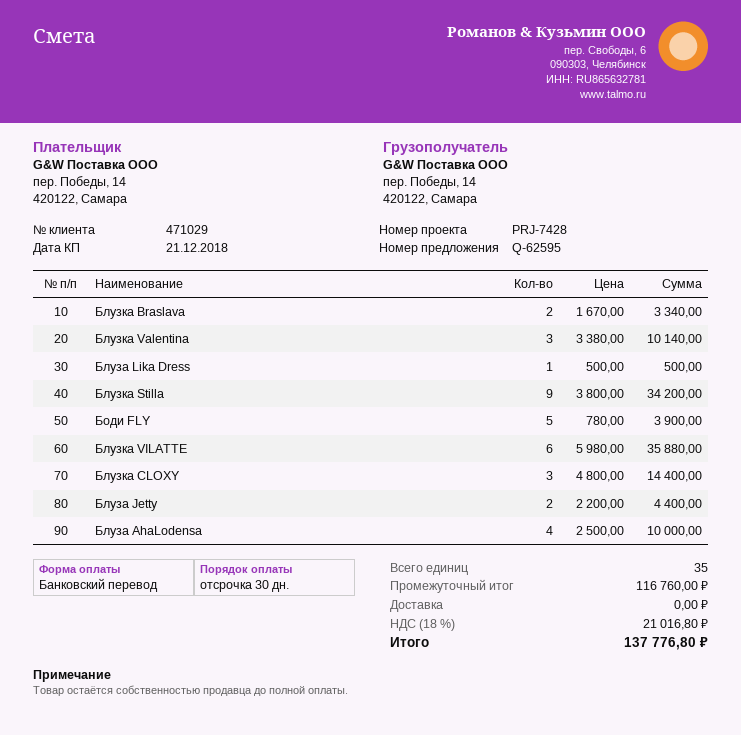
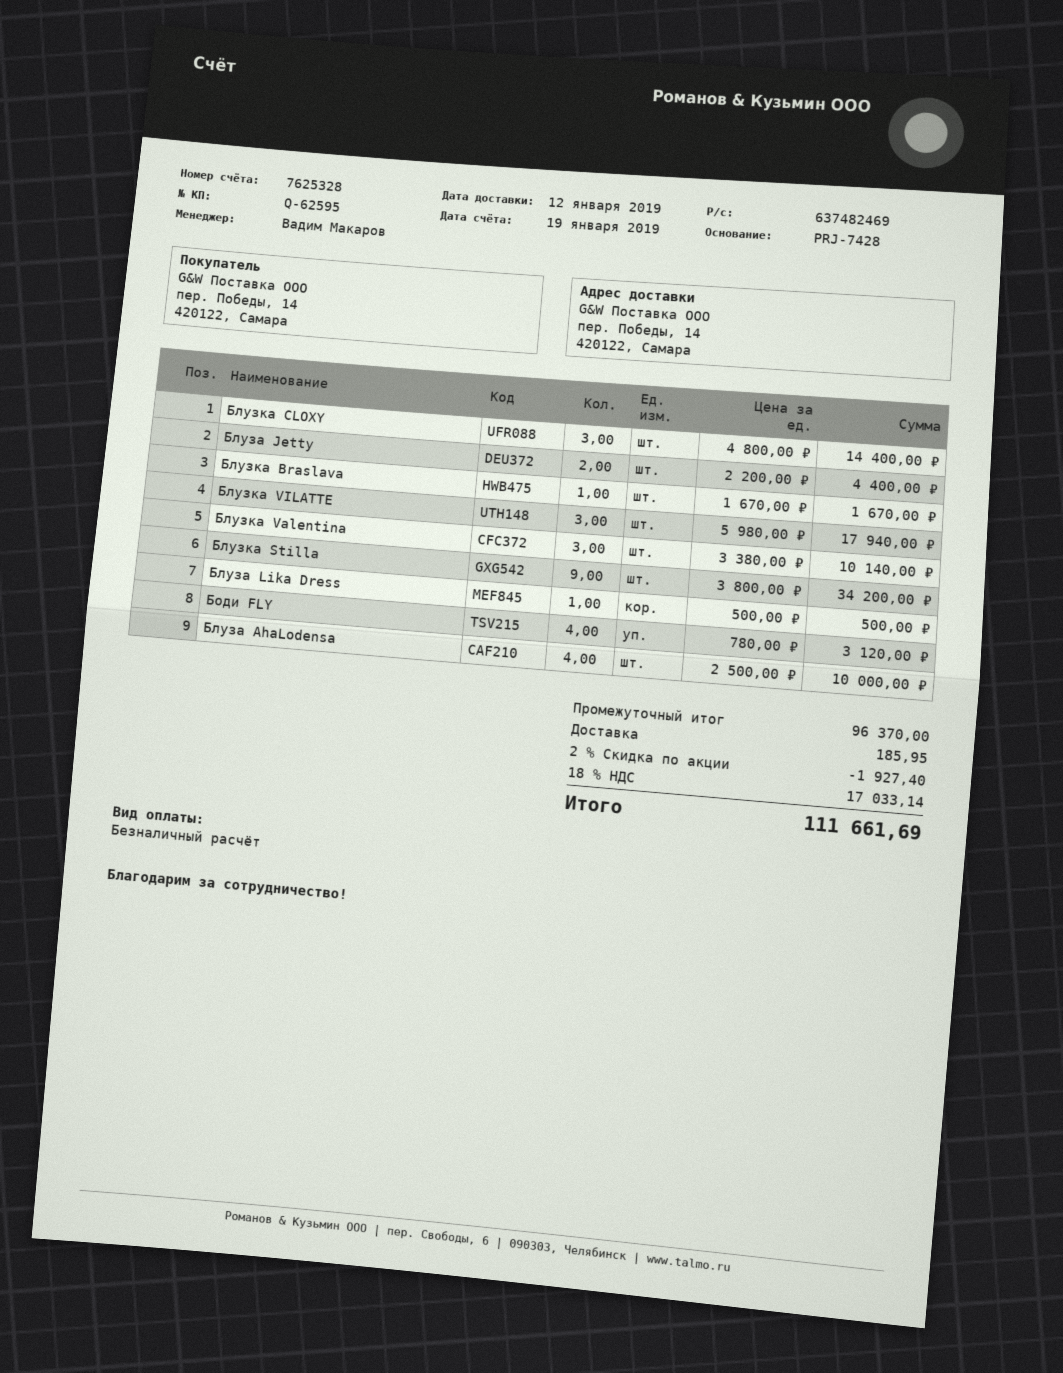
Блузка Braslava: 2 x 1670.00 = 3340.00 -> 1 x 1670.00 = 1670.00
Боди FLY: 5 x 780.00 = 3900.00 -> 4 x 780.00 = 3120.00
Блузка VILATTE: 6 x 5980.00 = 35880.00 -> 3 x 5980.00 = 17940.00
subtotal: 116760.00 -> 96370.00
discount: none -> 2% = 1927.40
shipping: 0.00 -> 185.95
tax: 18% = 21016.80 -> 18% = 17033.14
total: 137776.80 -> 111661.69

